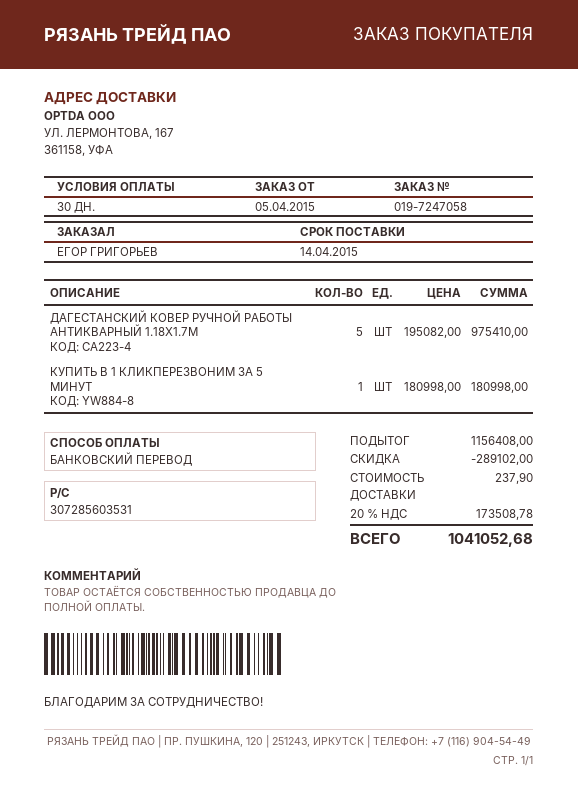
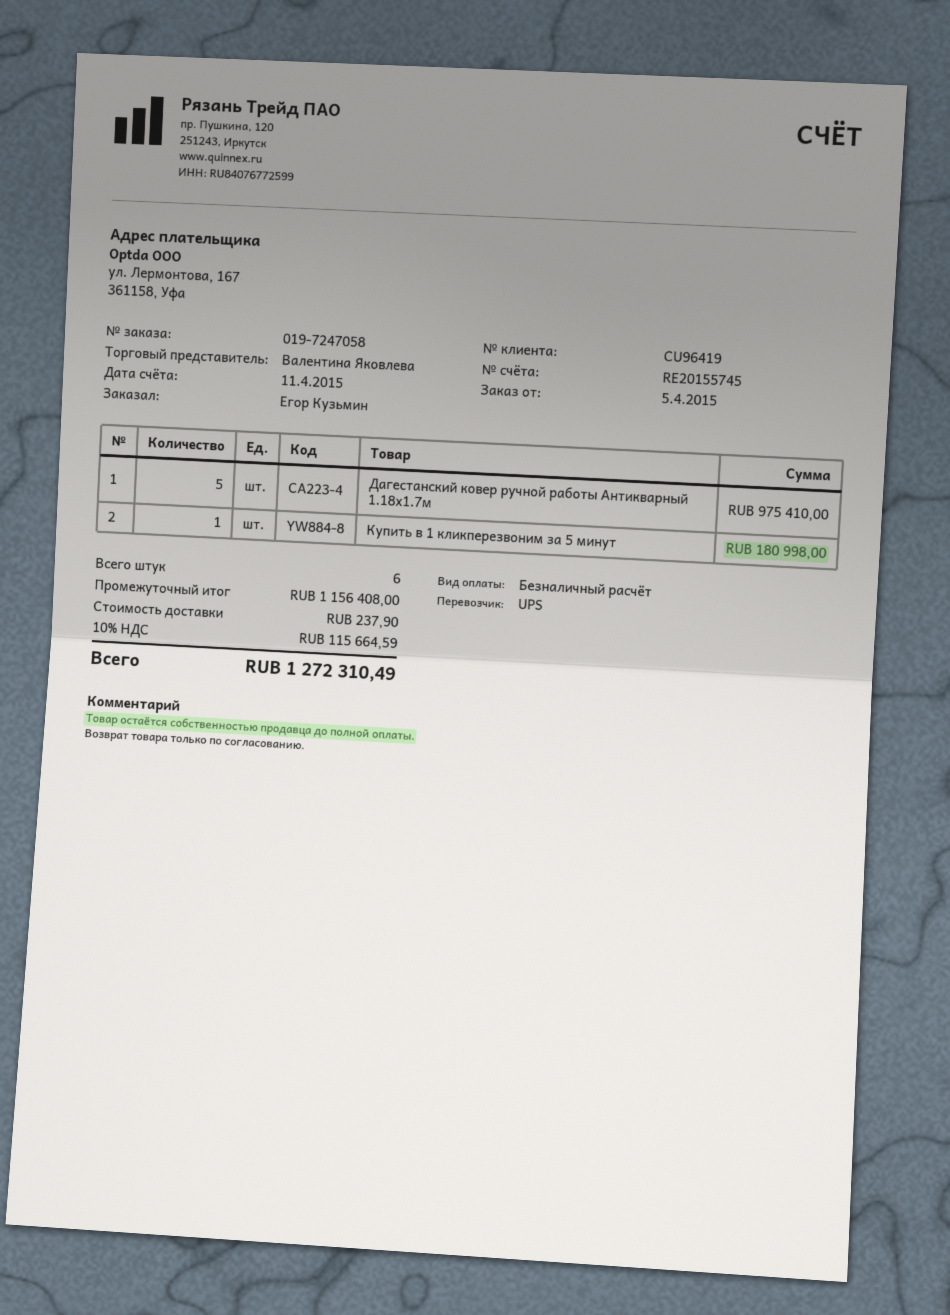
ordered by: ЕГОР ГРИГОРЬЕВ -> Егор Кузьмин
discount: 289102.00 -> none
tax: 20% = 173508.78 -> 10% = 115664.59
total: 1041052.68 -> 1272310.49

